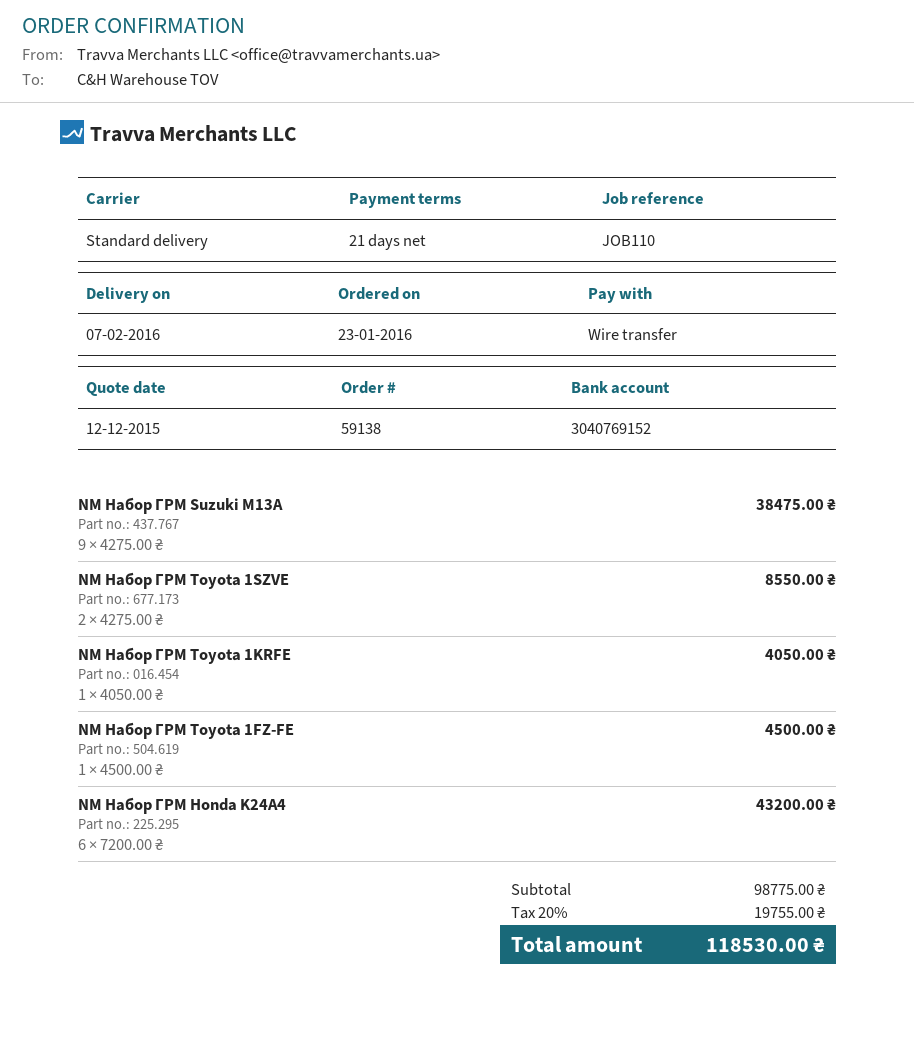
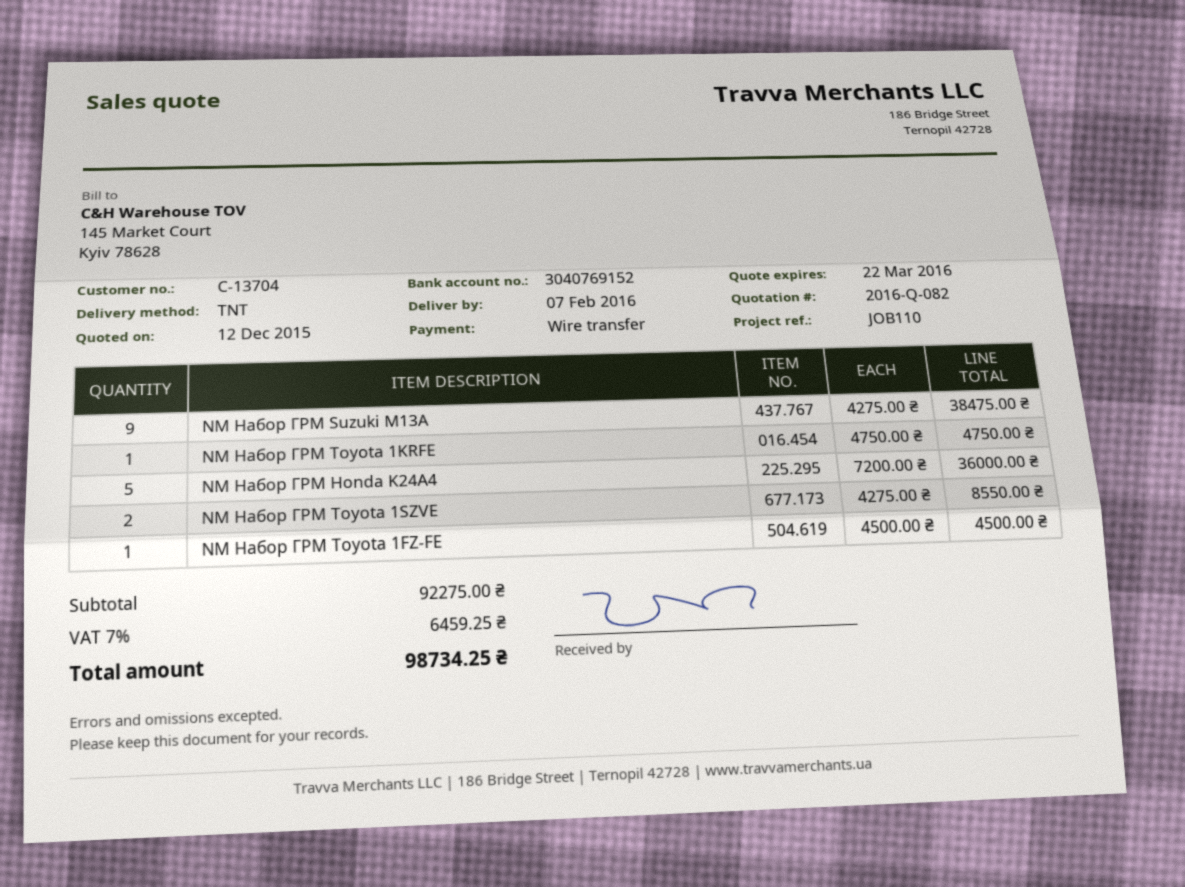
shipping method: standard -> TNT
NM Набор ГРМ Toyota 1KRFE: 1 x 4050.00 = 4050.00 -> 1 x 4750.00 = 4750.00
NM Набор ГРМ Honda K24A4: 6 x 7200.00 = 43200.00 -> 5 x 7200.00 = 36000.00
subtotal: 98775.00 -> 92275.00
tax: 20% = 19755.00 -> 7% = 6459.25
total: 118530.00 -> 98734.25

